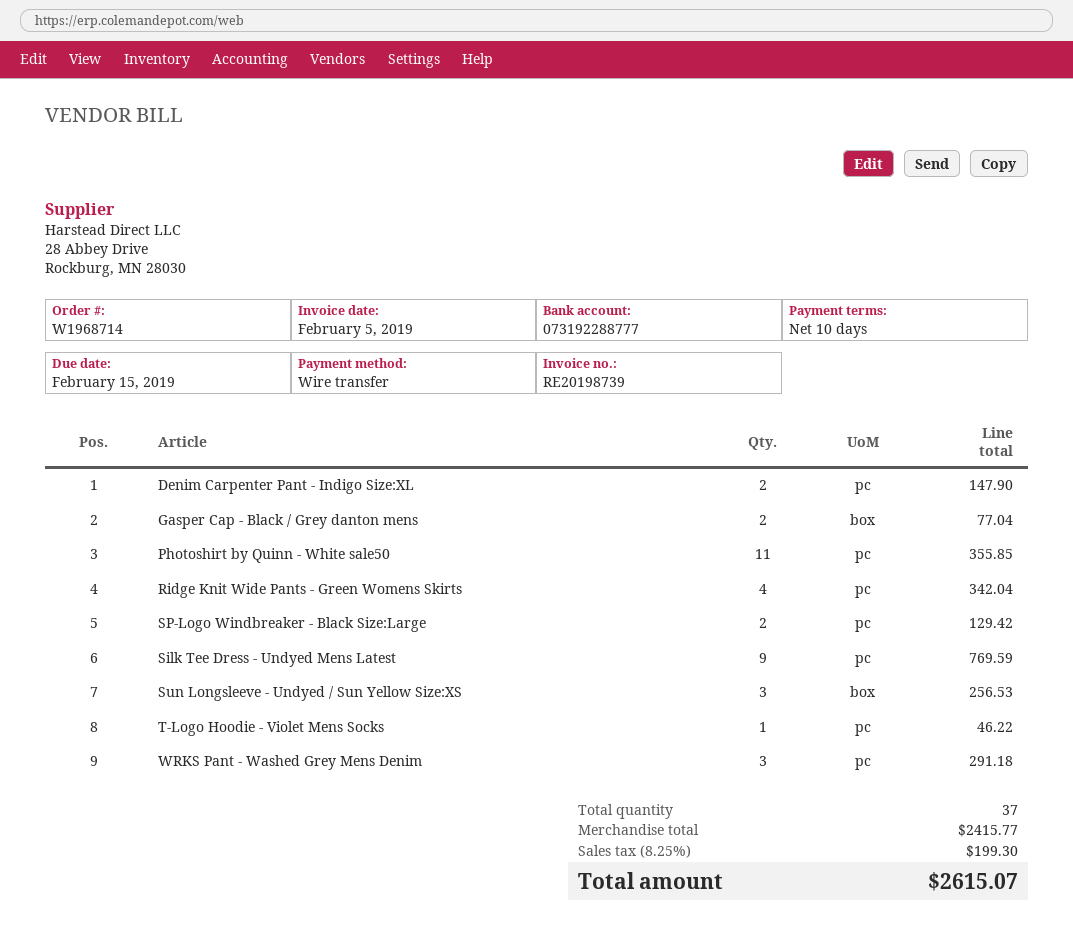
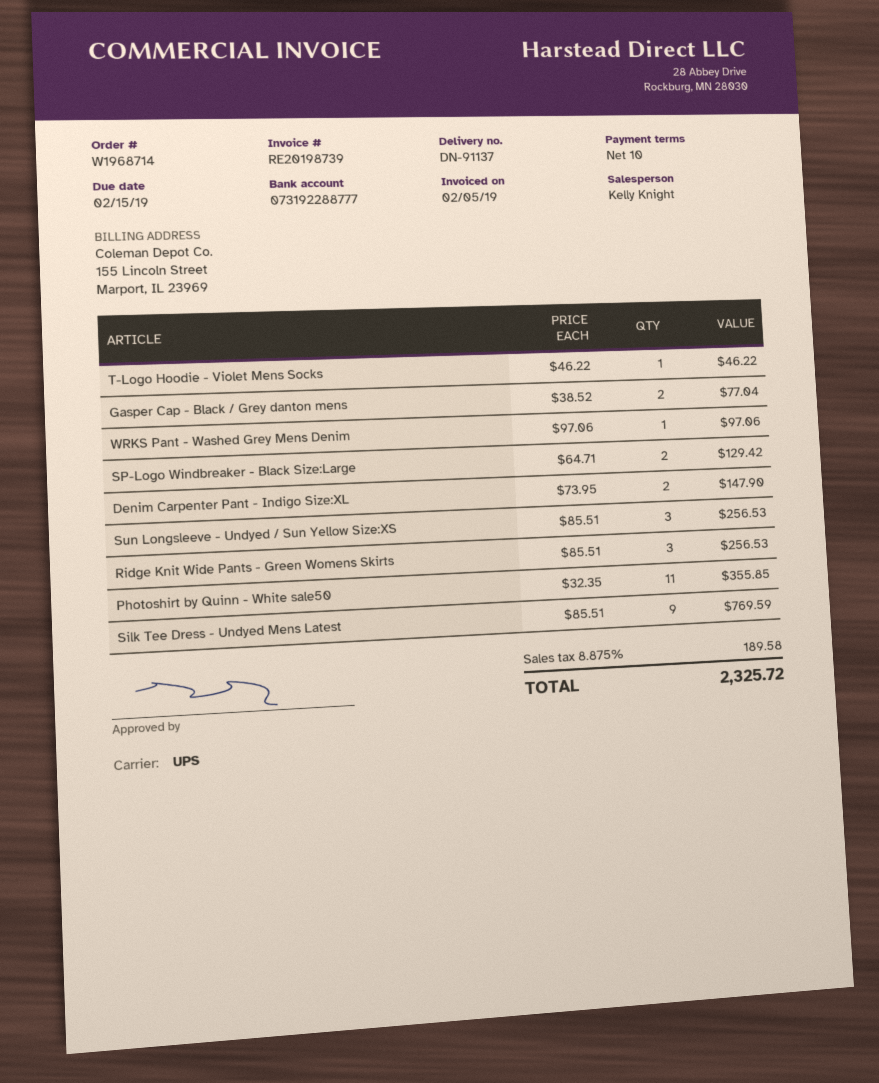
Ridge Knit Wide Pants - Green Womens Skirts: 4 for 342.04 -> 3 for 256.53
WRKS Pant - Washed Grey Mens Denim: 3 for 291.18 -> 1 for 97.06
tax: 8.25% = 199.30 -> 8.875% = 189.58
total: 2615.07 -> 2325.72

